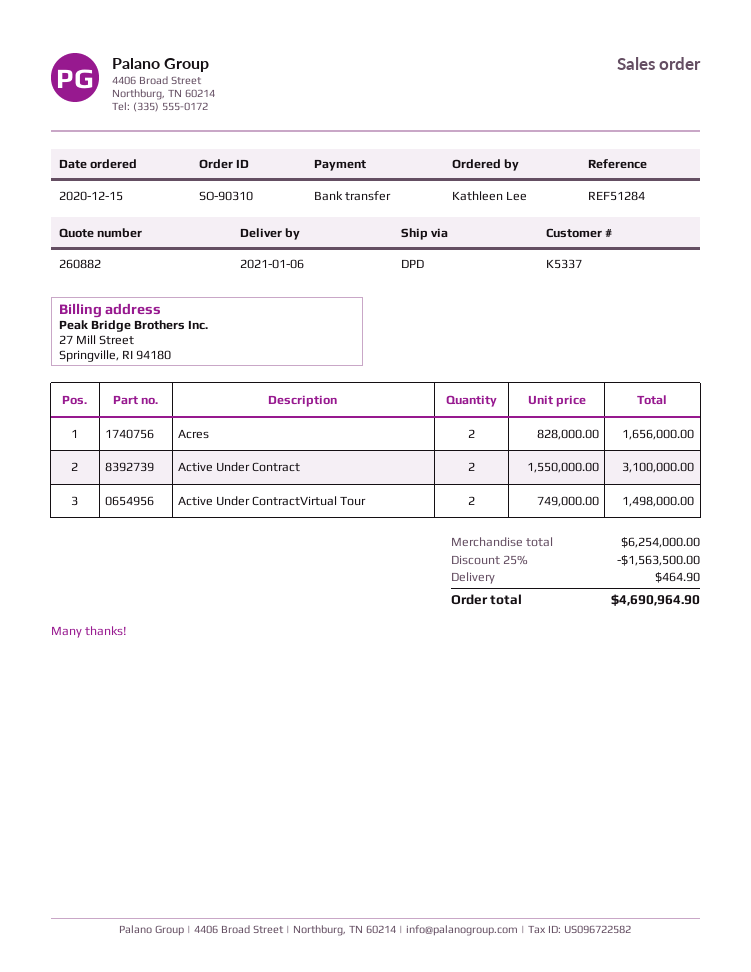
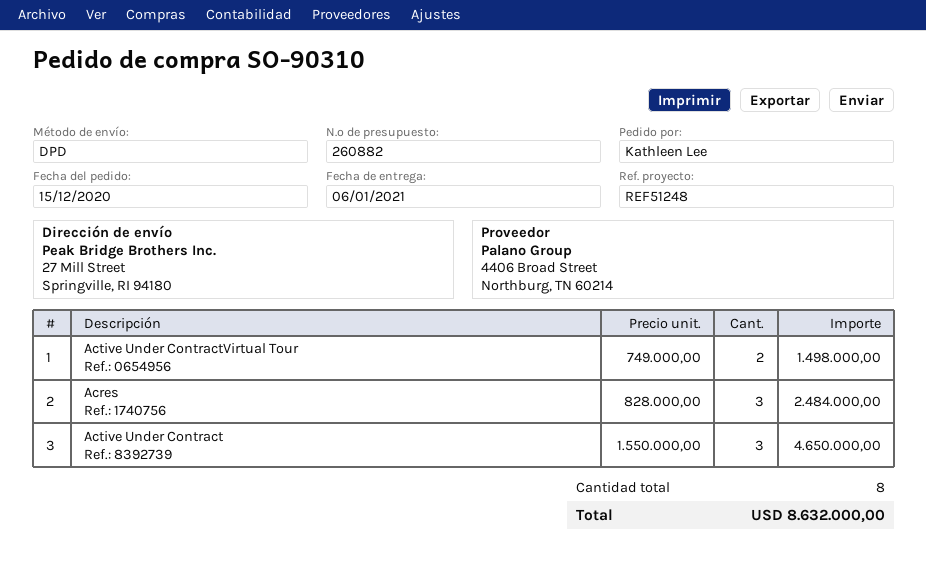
reference: REF51284 -> REF51248
Acres: 2 x 828000.00 = 1656000.00 -> 3 x 828000.00 = 2484000.00
Active Under Contract: 2 x 1550000.00 = 3100000.00 -> 3 x 1550000.00 = 4650000.00
discount: 25% = 1563500.00 -> none
shipping: 464.90 -> none
total: 4690964.90 -> 8632000.00

